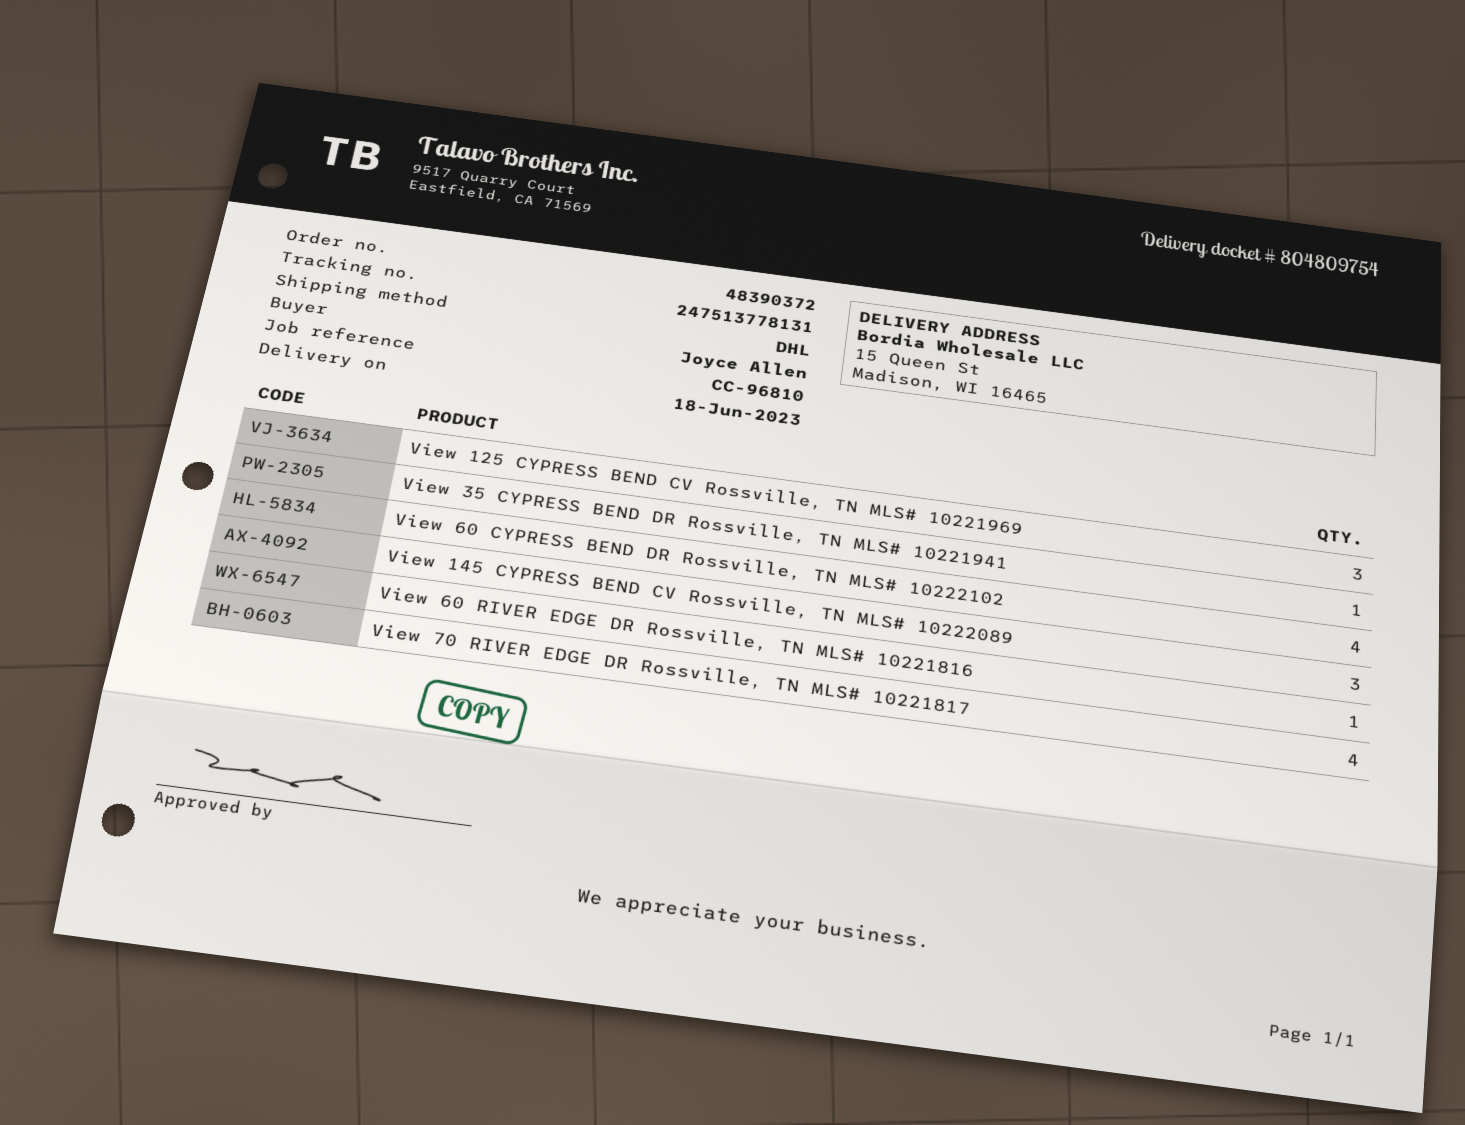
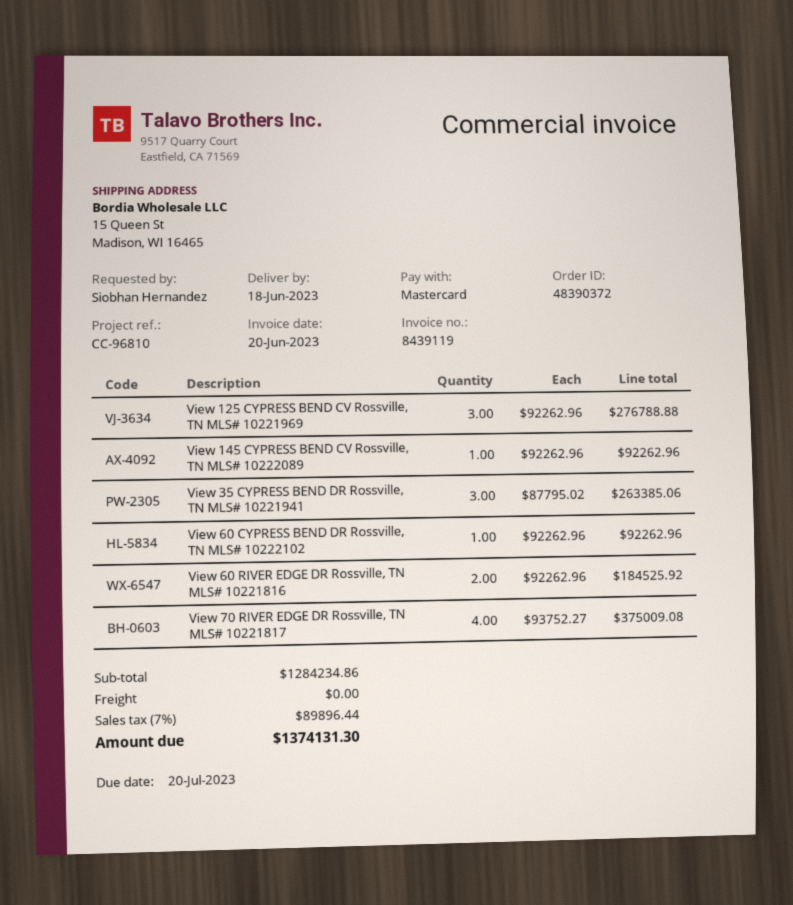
ordered by: Joyce Allen -> Siobhan Hernandez
View 35 CYPRESS BEND DR Rossville, TN MLS# 10221941: 1 -> 3
View 60 CYPRESS BEND DR Rossville, TN MLS# 10222102: 4 -> 1
View 145 CYPRESS BEND CV Rossville, TN MLS# 10222089: 3 -> 1
View 60 RIVER EDGE DR Rossville, TN MLS# 10221816: 1 -> 2

